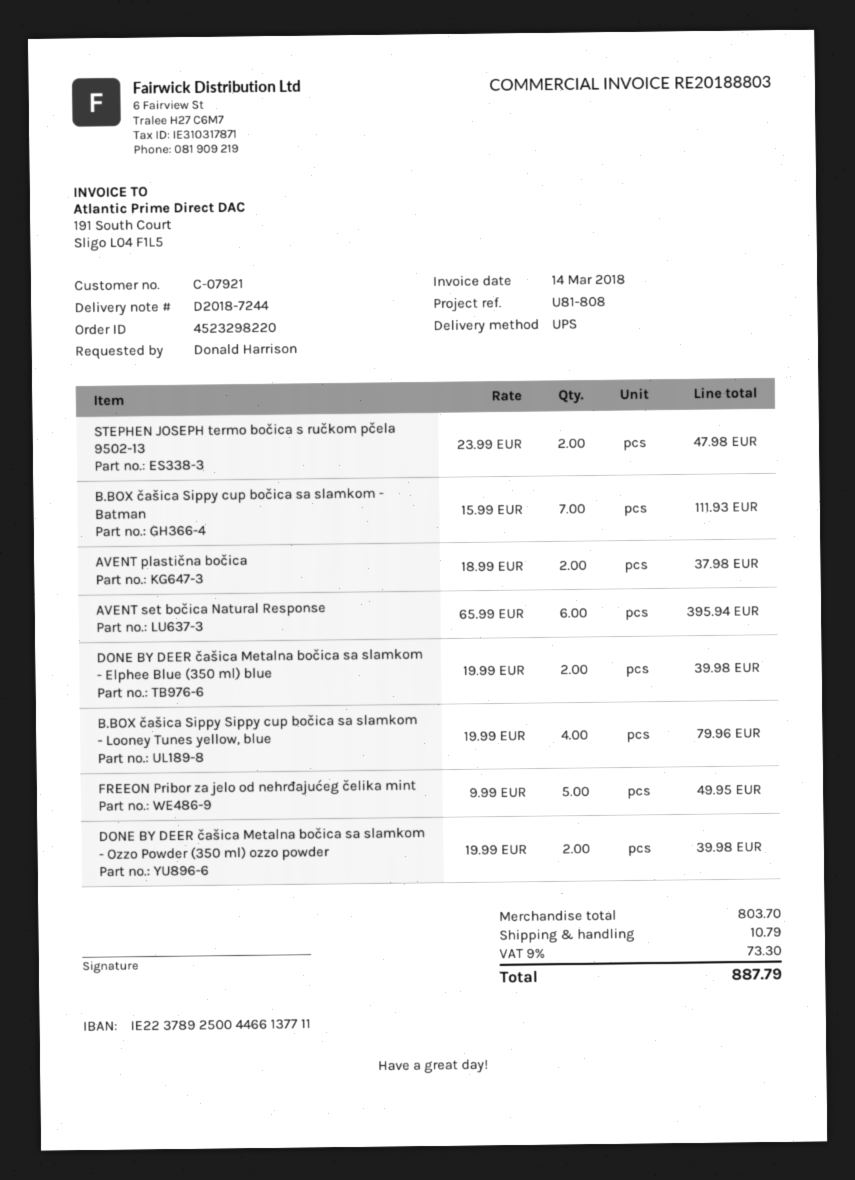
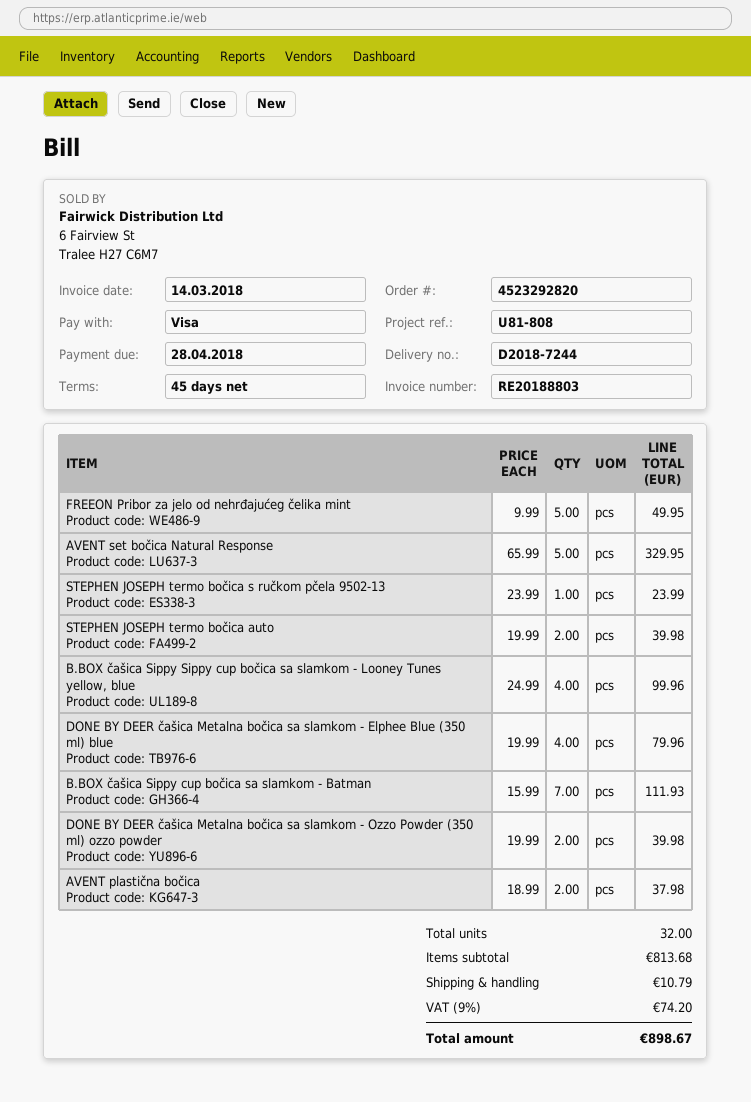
order number: 4523298220 -> 4523292820
STEPHEN JOSEPH termo bočica s ručkom pčela 9502-13: 2 x 23.99 = 47.98 -> 1 x 23.99 = 23.99
AVENT set bočica Natural Response: 6 x 65.99 = 395.94 -> 5 x 65.99 = 329.95
DONE BY DEER čašica Metalna bočica sa slamkom - Elphee Blue (350 ml) blue: 2 x 19.99 = 39.98 -> 4 x 19.99 = 79.96
B.BOX čašica Sippy Sippy cup bočica sa slamkom - Looney Tunes yellow, blue: 4 x 19.99 = 79.96 -> 4 x 24.99 = 99.96
STEPHEN JOSEPH termo bočica auto: none -> 2 x 19.99 = 39.98
subtotal: 803.70 -> 813.68
tax: 9% = 73.30 -> 9% = 74.20
total: 887.79 -> 898.67

